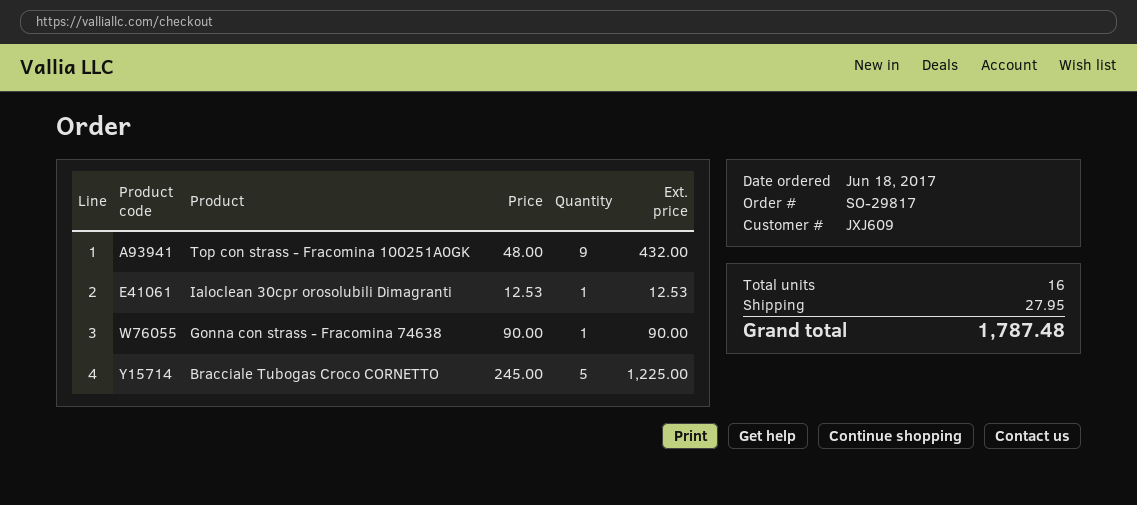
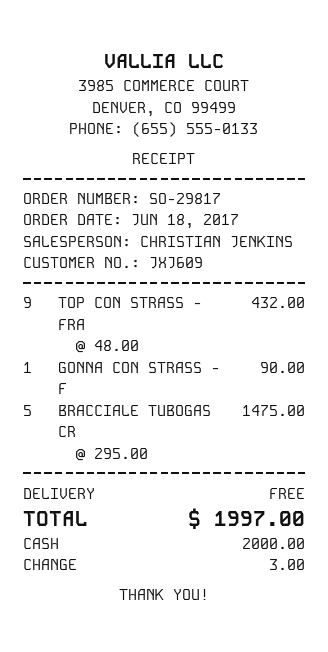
Ialoclean 30cpr orosolubili Dimagranti: 1 x 12.53 = 12.53 -> none
Bracciale Tubogas Croco CORNETTO: 5 x 245.00 = 1225.00 -> 5 x 295.00 = 1475.00
shipping: 27.95 -> 0.00
total: 1787.48 -> 1997.00

